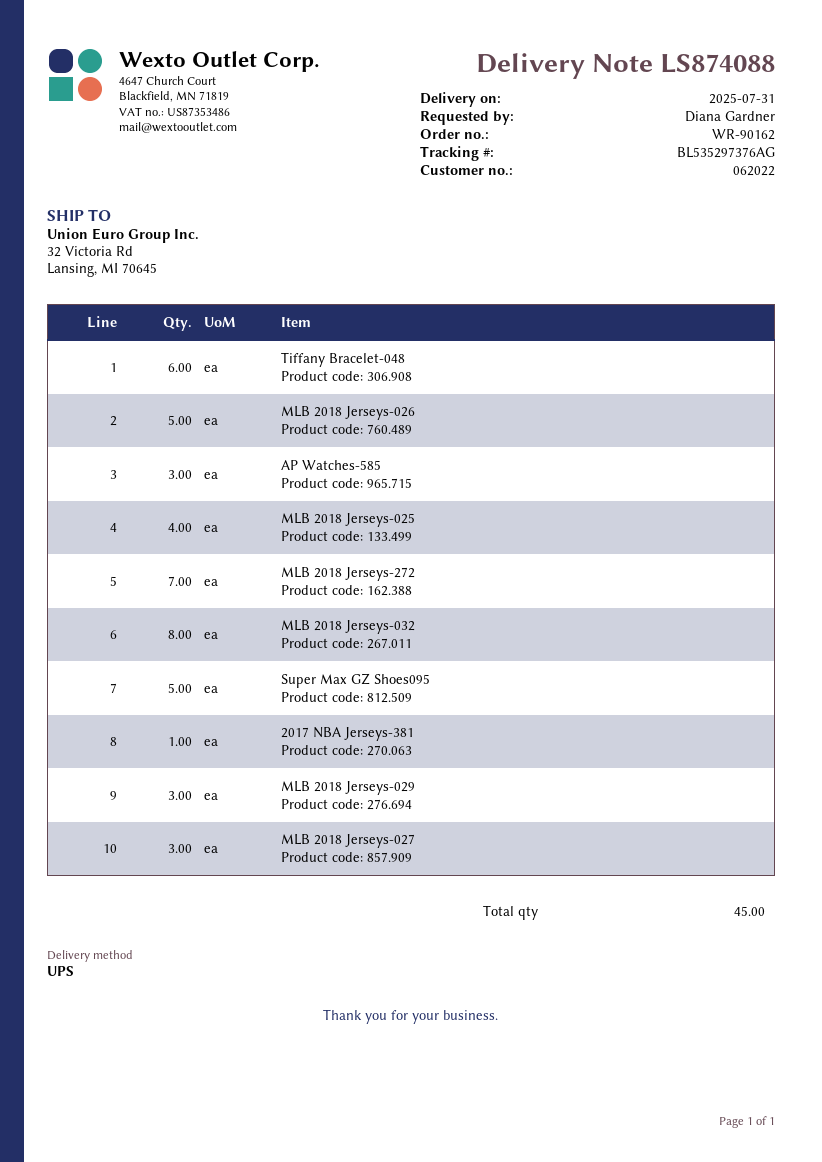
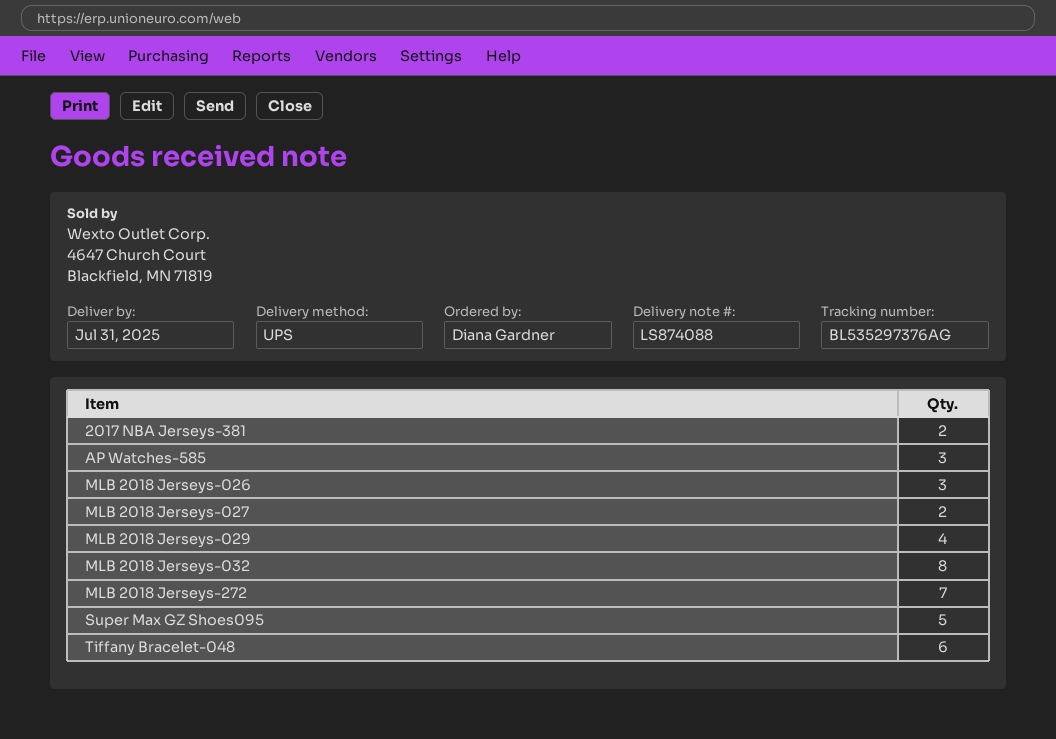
MLB 2018 Jerseys-026: 5 -> 3
MLB 2018 Jerseys-025: 4 -> none
2017 NBA Jerseys-381: 1 -> 2
MLB 2018 Jerseys-029: 3 -> 4
MLB 2018 Jerseys-027: 3 -> 2

